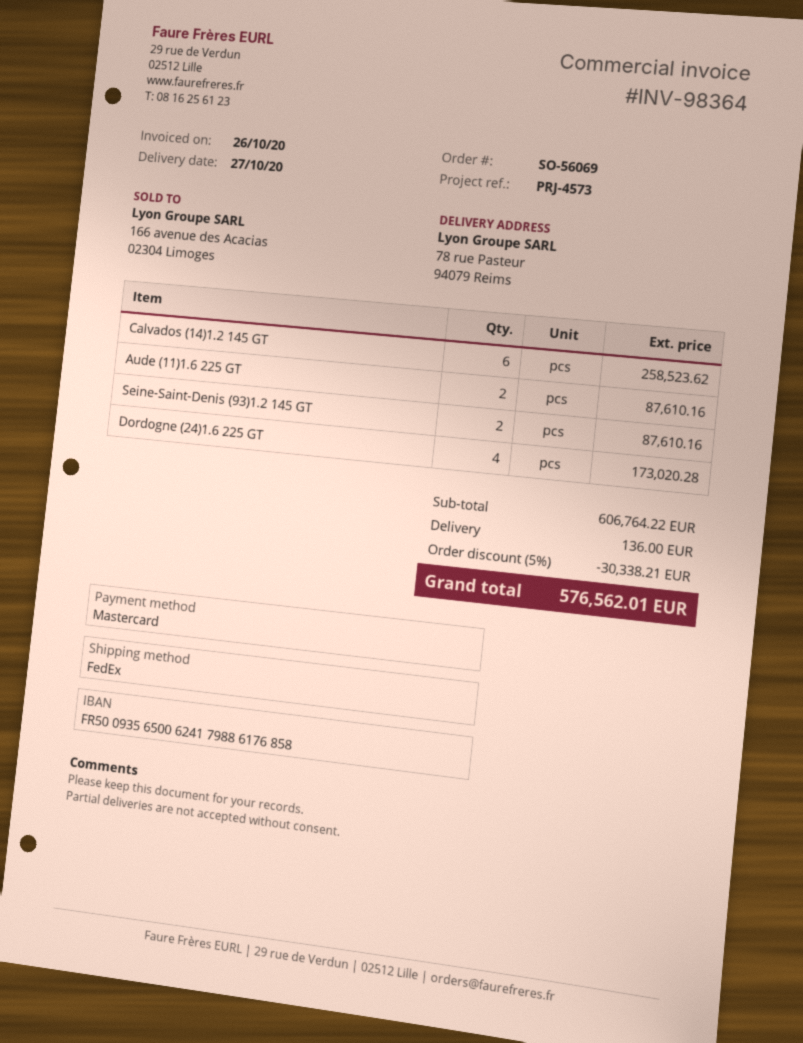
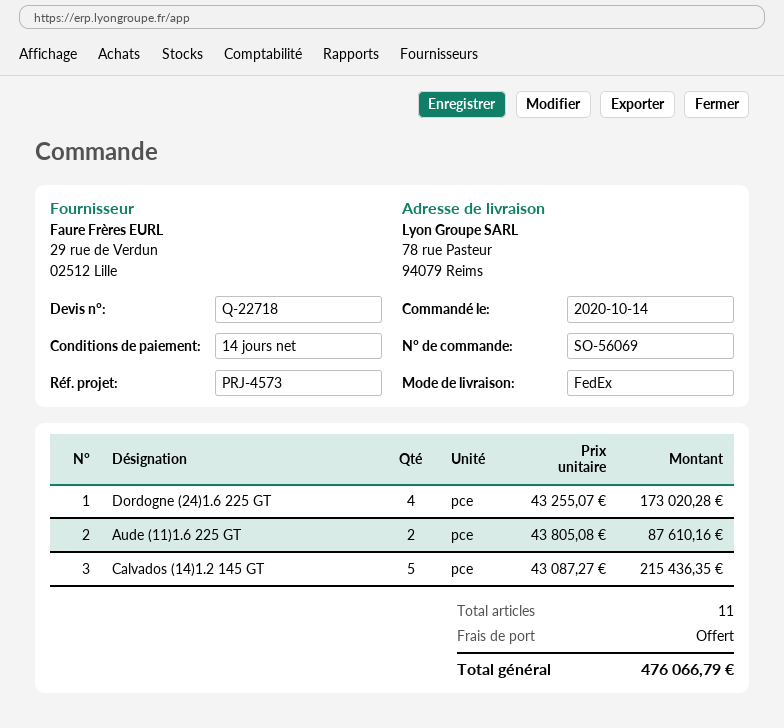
Calvados (14)1.2 145 GT: 6 for 258523.62 -> 5 for 215436.35
Seine-Saint-Denis (93)1.2 145 GT: 2 for 87610.16 -> none
discount: 5% = 30338.21 -> none
shipping: 136.00 -> 0.00
total: 576562.01 -> 476066.79

